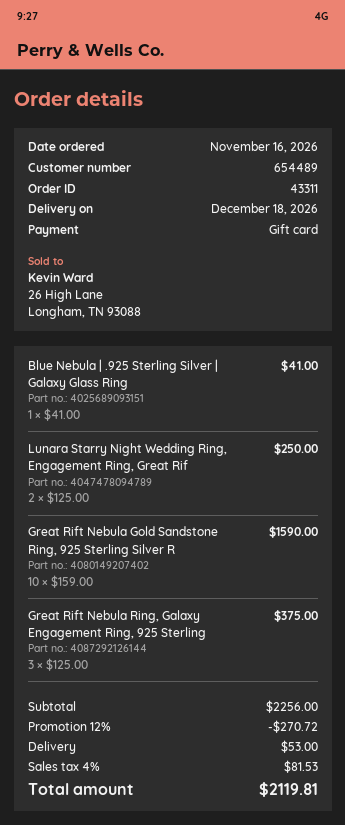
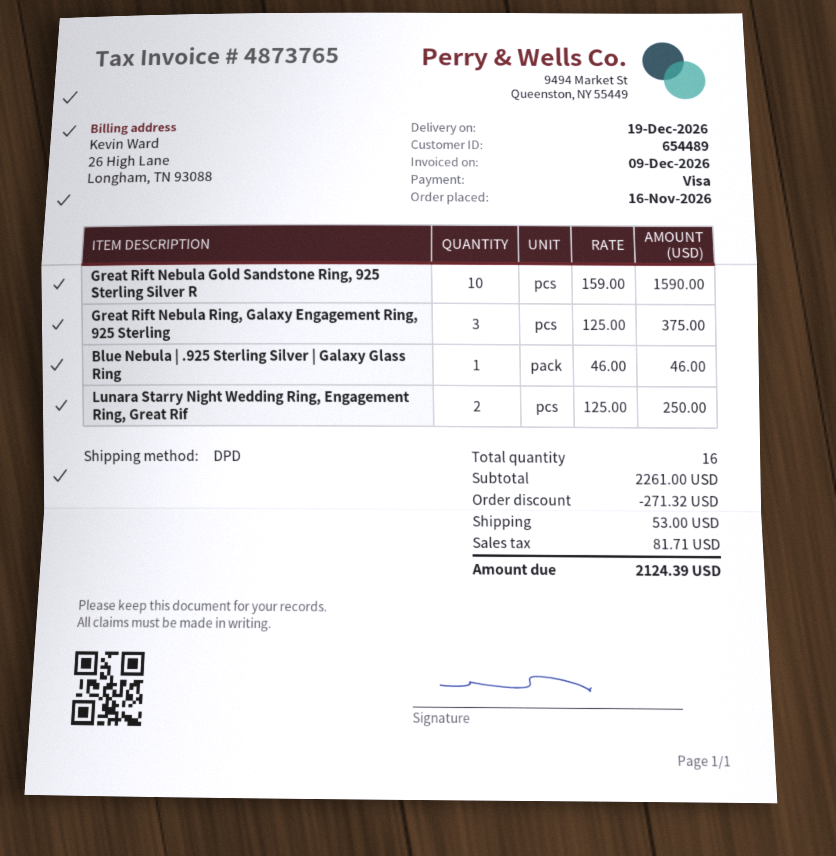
delivery date: 2026-12-18 -> 2026-12-19
payment method: gift card -> Visa
Blue Nebula | .925 Sterling Silver | Galaxy Glass Ring: 1 x 41.00 = 41.00 -> 1 x 46.00 = 46.00
subtotal: 2256.00 -> 2261.00
discount: 270.72 -> 271.32
tax: 81.53 -> 81.71
total: 2119.81 -> 2124.39

